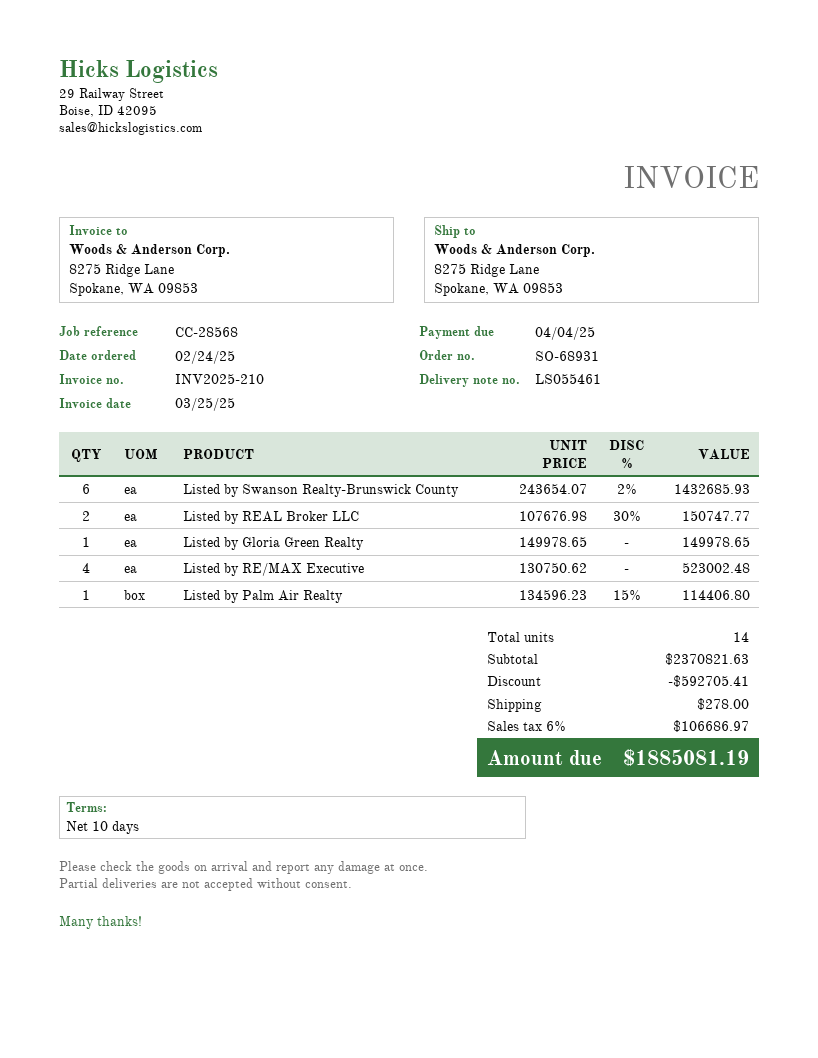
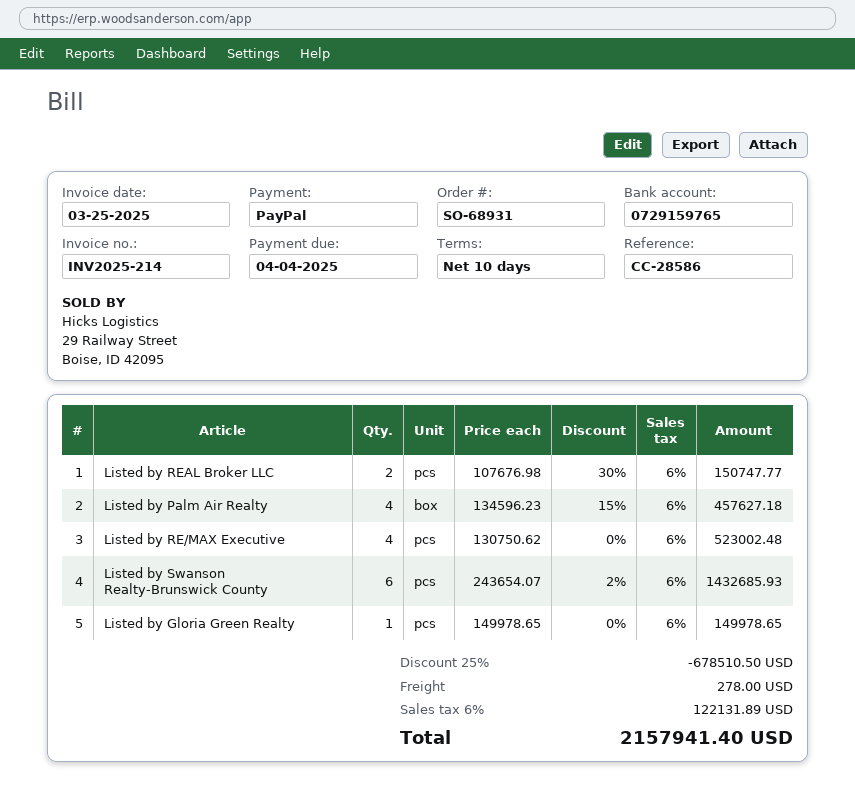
invoice number: INV2025-210 -> INV2025-214
reference: CC-28568 -> CC-28586
Listed by Palm Air Realty: 1 x 134596.23 - 15% = 114406.80 -> 4 x 134596.23 - 15% = 457627.18
discount: 592705.41 -> 678510.50
tax: 6% = 106686.97 -> 6% = 122131.89
total: 1885081.19 -> 2157941.40

